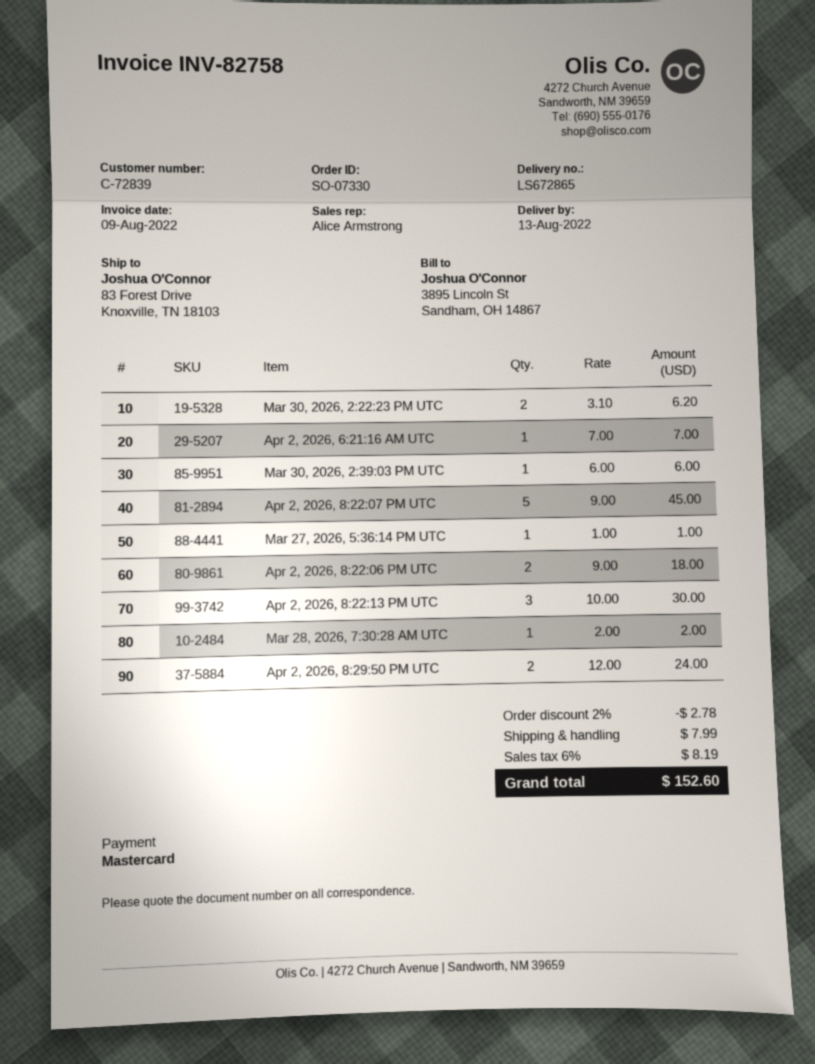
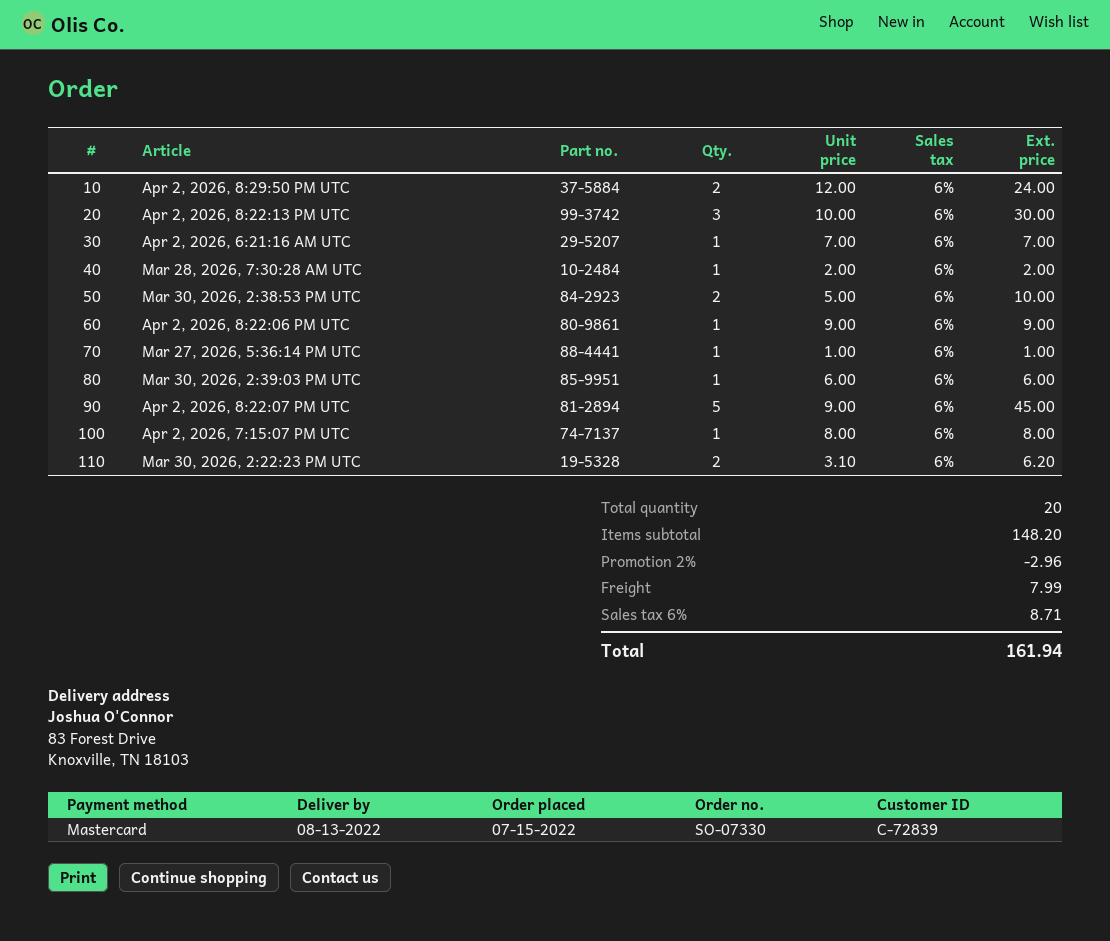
Apr 2, 2026, 8:22:06 PM UTC: 2 x 9.00 = 18.00 -> 1 x 9.00 = 9.00
Mar 30, 2026, 2:38:53 PM UTC: none -> 2 x 5.00 = 10.00
Apr 2, 2026, 7:15:07 PM UTC: none -> 1 x 8.00 = 8.00
discount: 2% = 2.78 -> 2% = 2.96
tax: 6% = 8.19 -> 6% = 8.71
total: 152.60 -> 161.94

